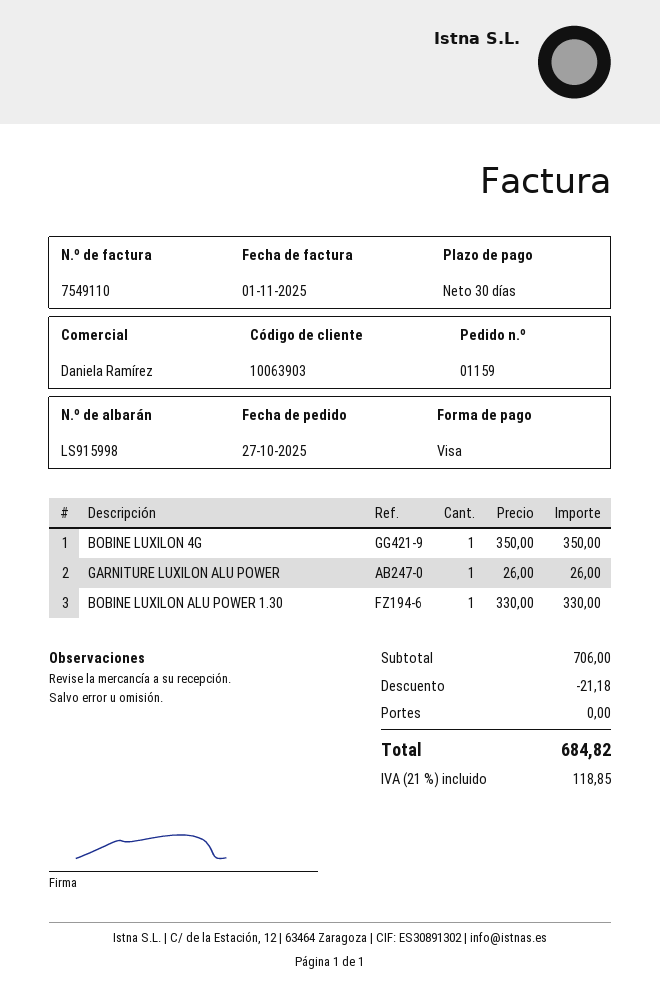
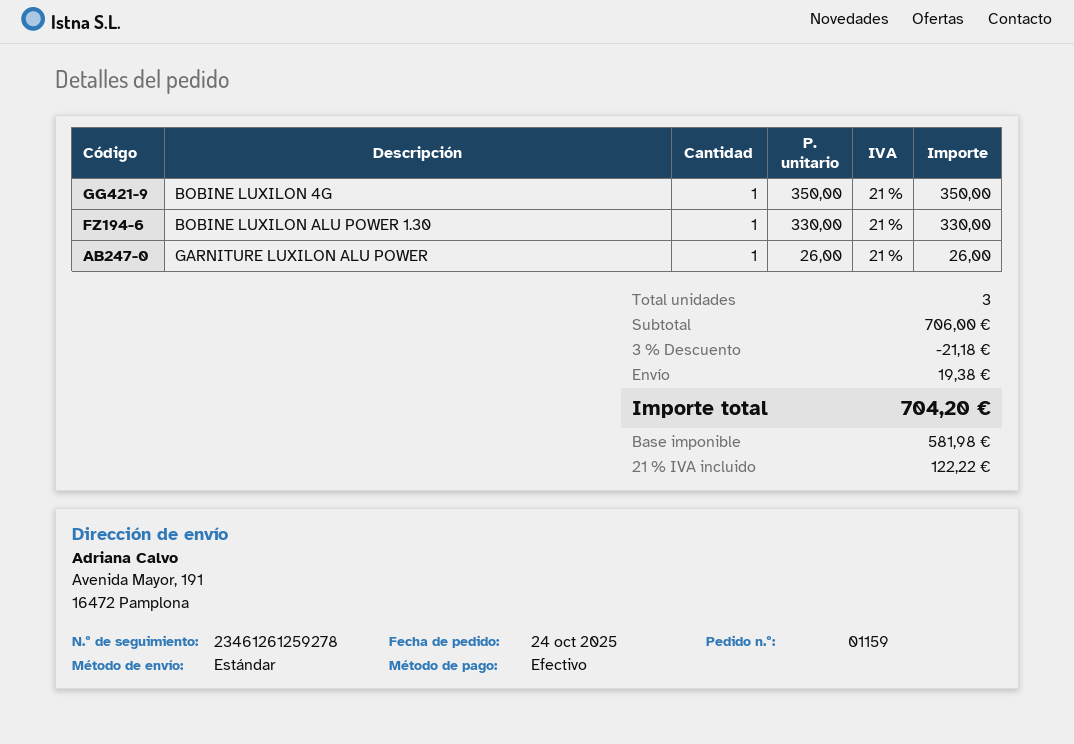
order date: 2025-10-27 -> 2025-10-24
payment method: Visa -> cash
shipping: 0.00 -> 19.38
tax: 21% = 118.85 -> 21% = 122.22
total: 684.82 -> 704.20

